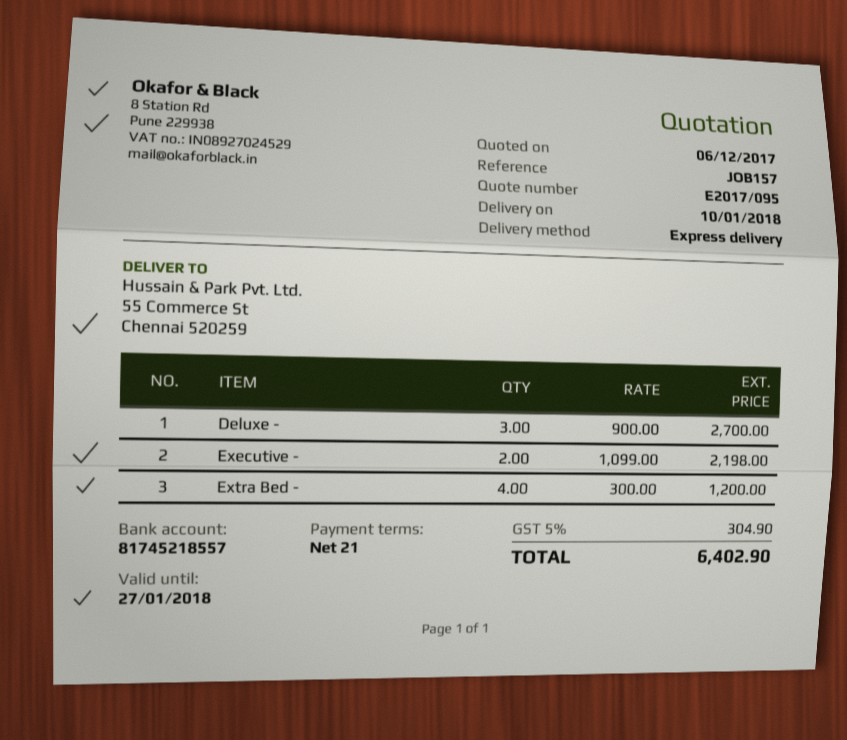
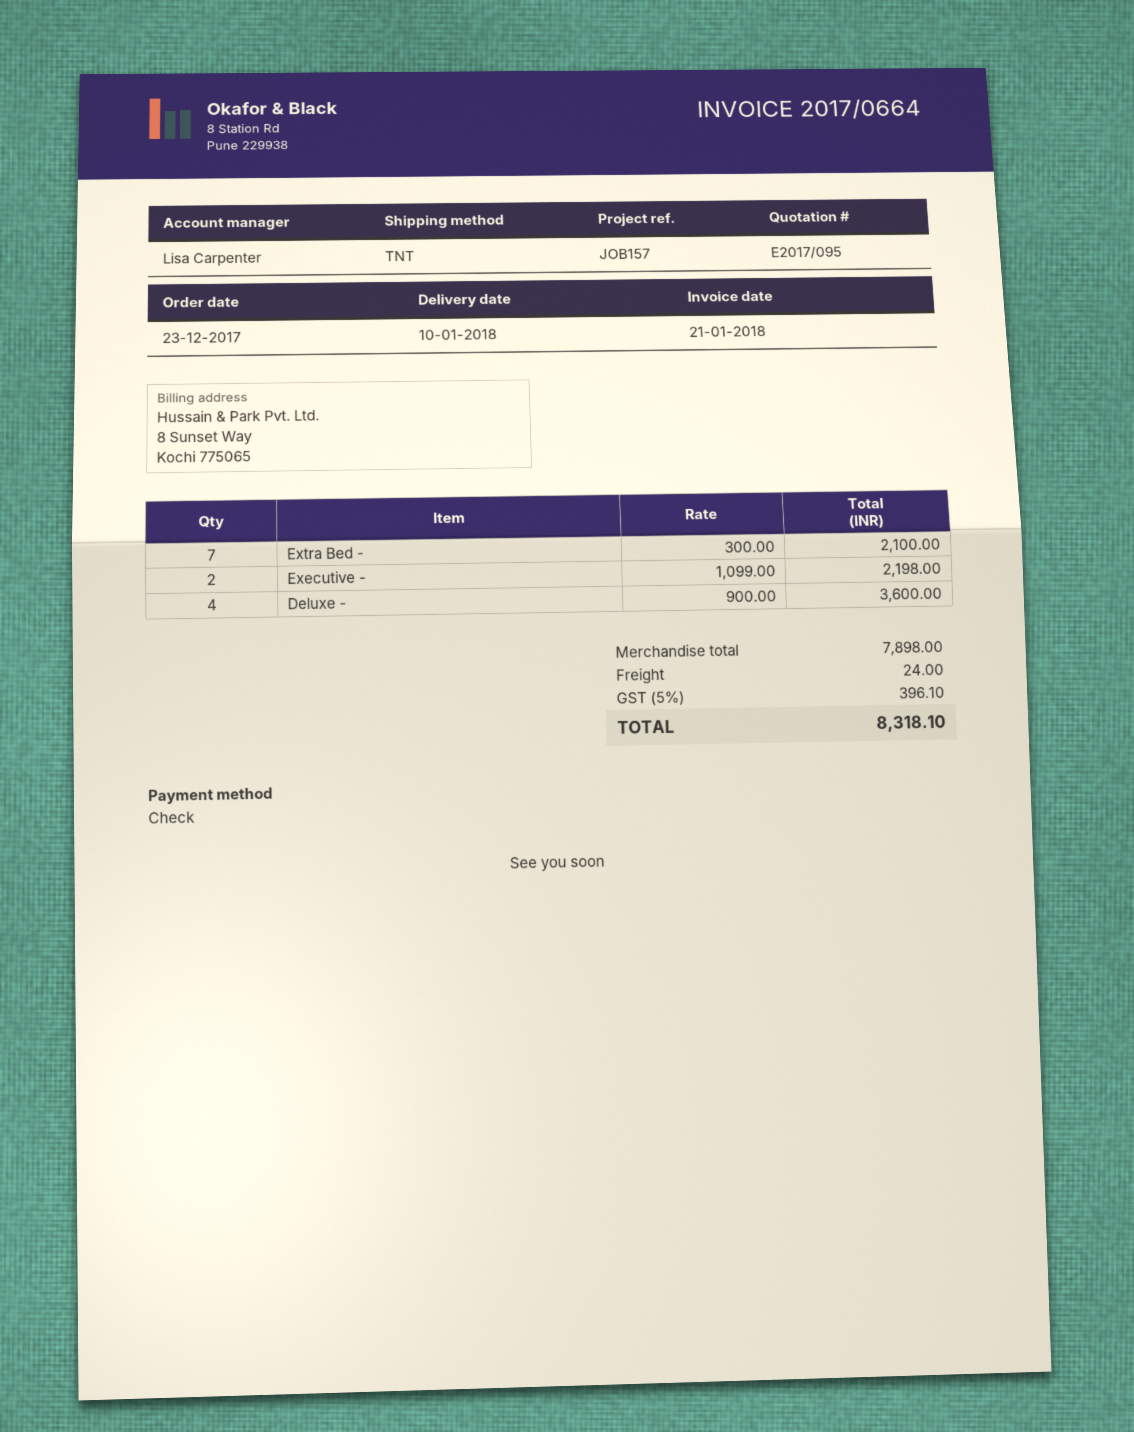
shipping method: express -> TNT
Deluxe -: 3 x 900.00 = 2700.00 -> 4 x 900.00 = 3600.00
Extra Bed -: 4 x 300.00 = 1200.00 -> 7 x 300.00 = 2100.00
shipping: none -> 24.00
tax: 5% = 304.90 -> 5% = 396.10
total: 6402.90 -> 8318.10

